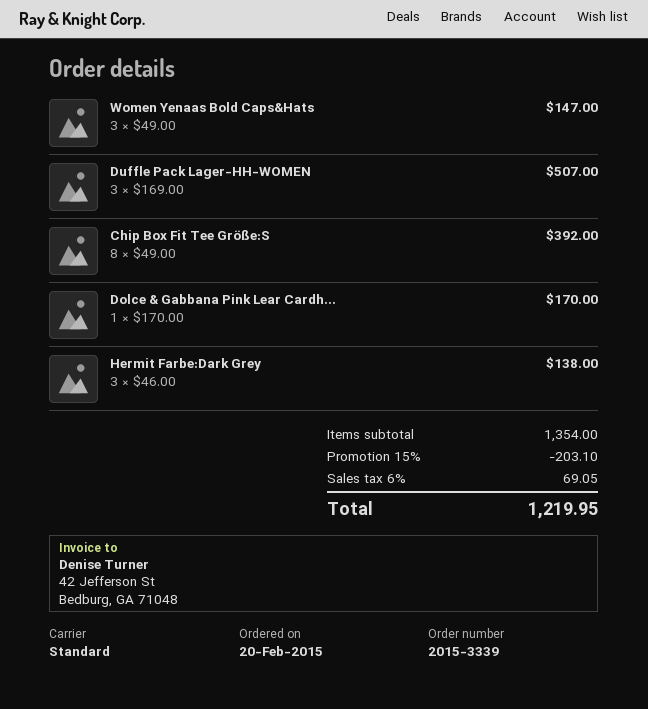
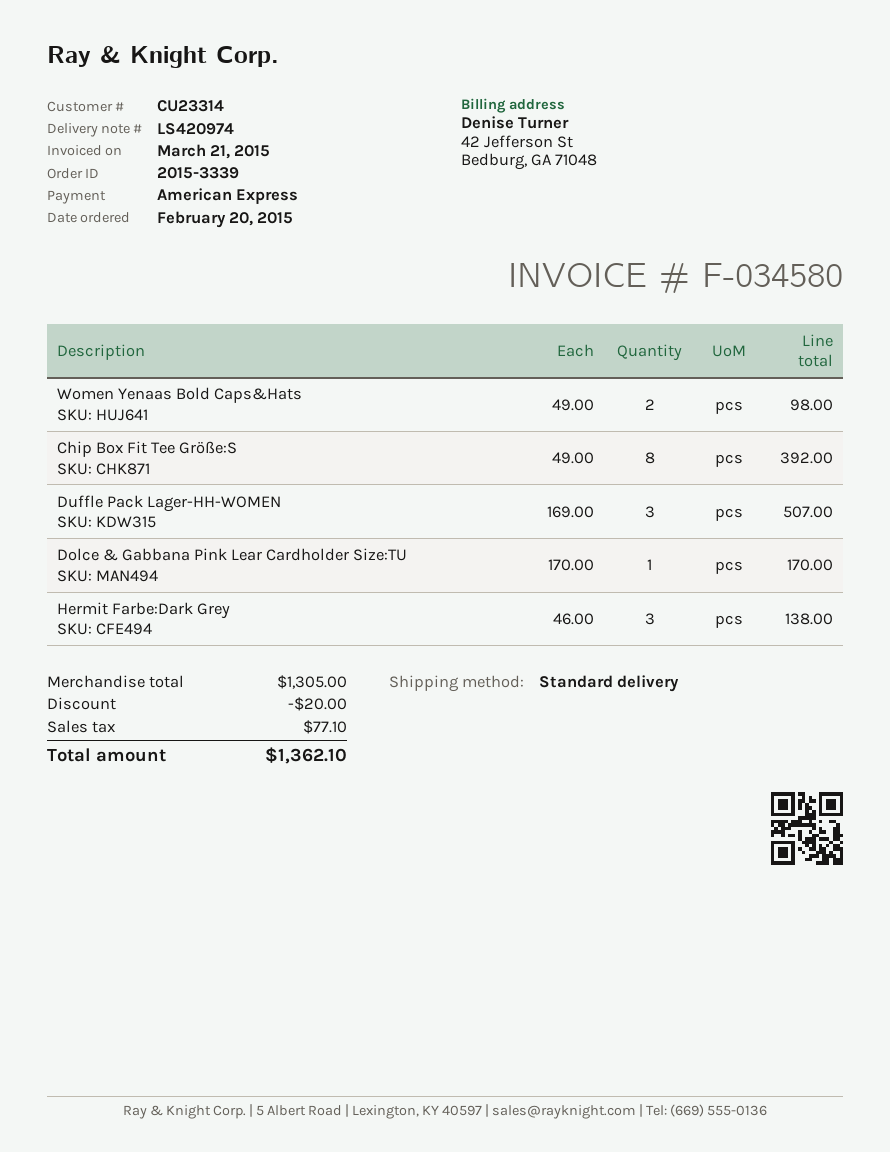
Women Yenaas Bold Caps&Hats: 3 x 49.00 = 147.00 -> 2 x 49.00 = 98.00
subtotal: 1354.00 -> 1305.00
discount: 203.10 -> 20.00
tax: 69.05 -> 77.10
total: 1219.95 -> 1362.10

